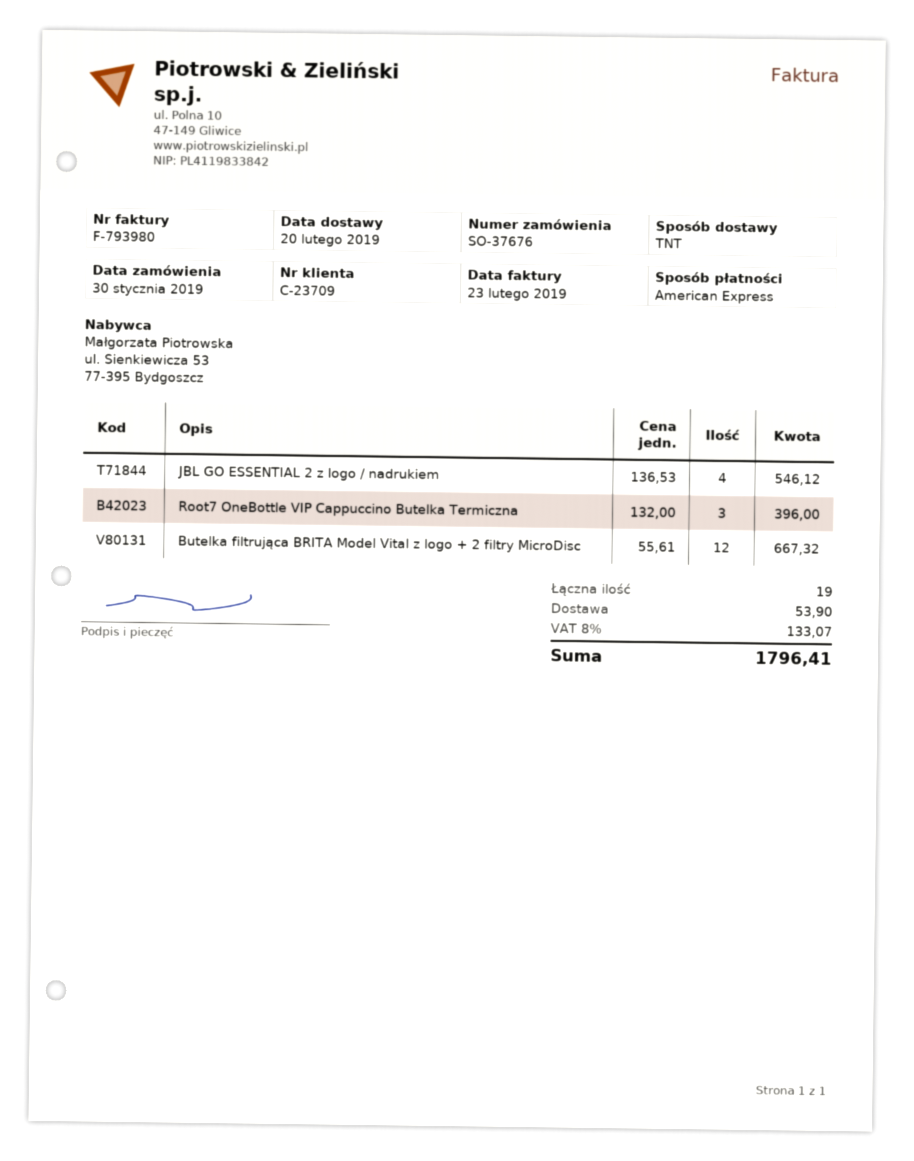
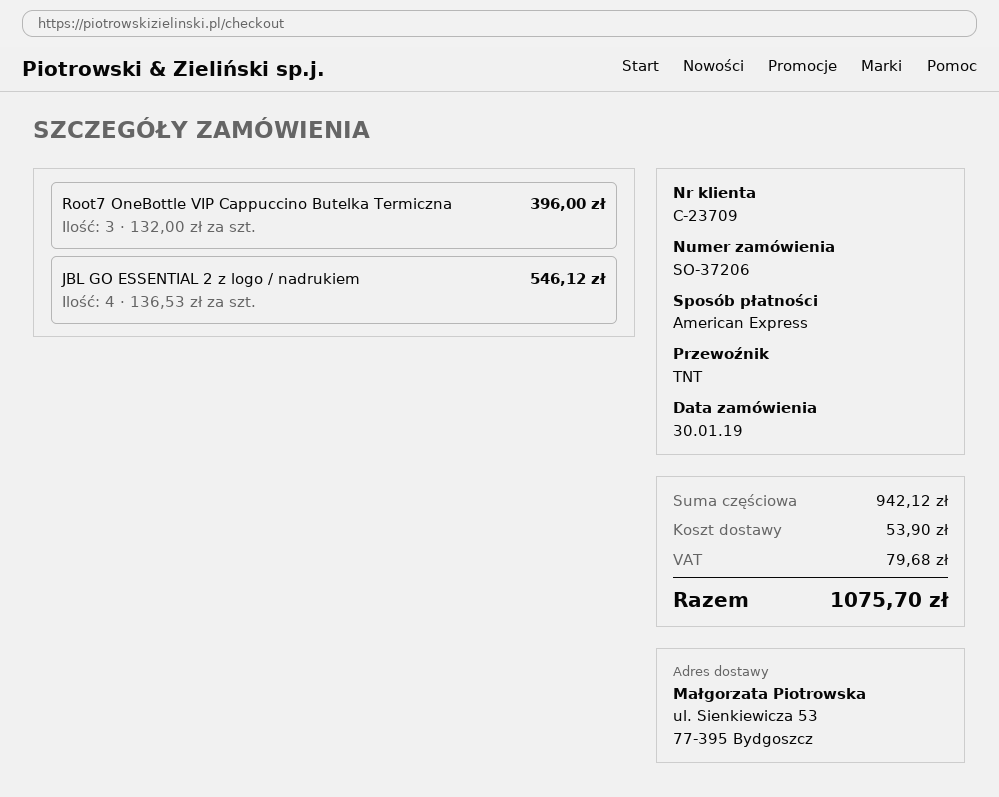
order number: SO-37676 -> SO-37206
Butelka filtrująca BRITA Model Vital z logo + 2 filtry MicroDisc: 12 x 55.61 = 667.32 -> none
tax: 133.07 -> 79.68
total: 1796.41 -> 1075.70

